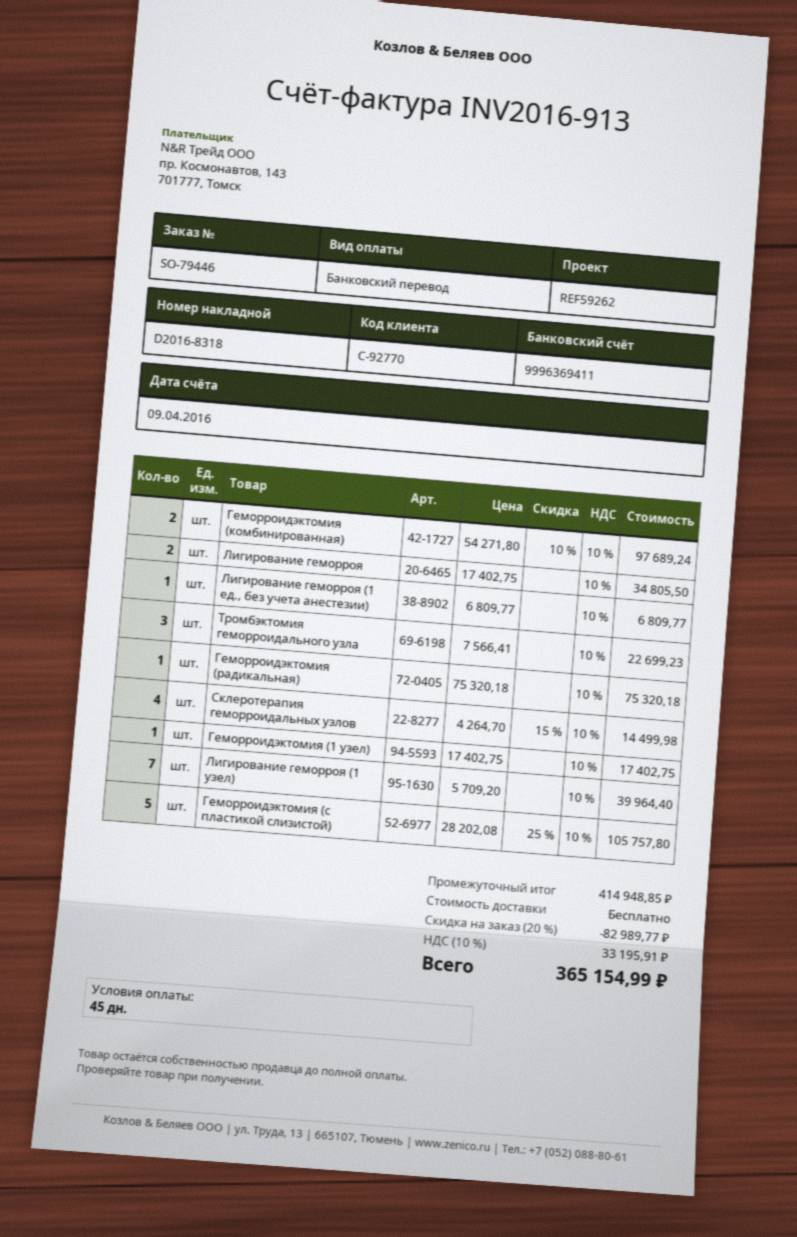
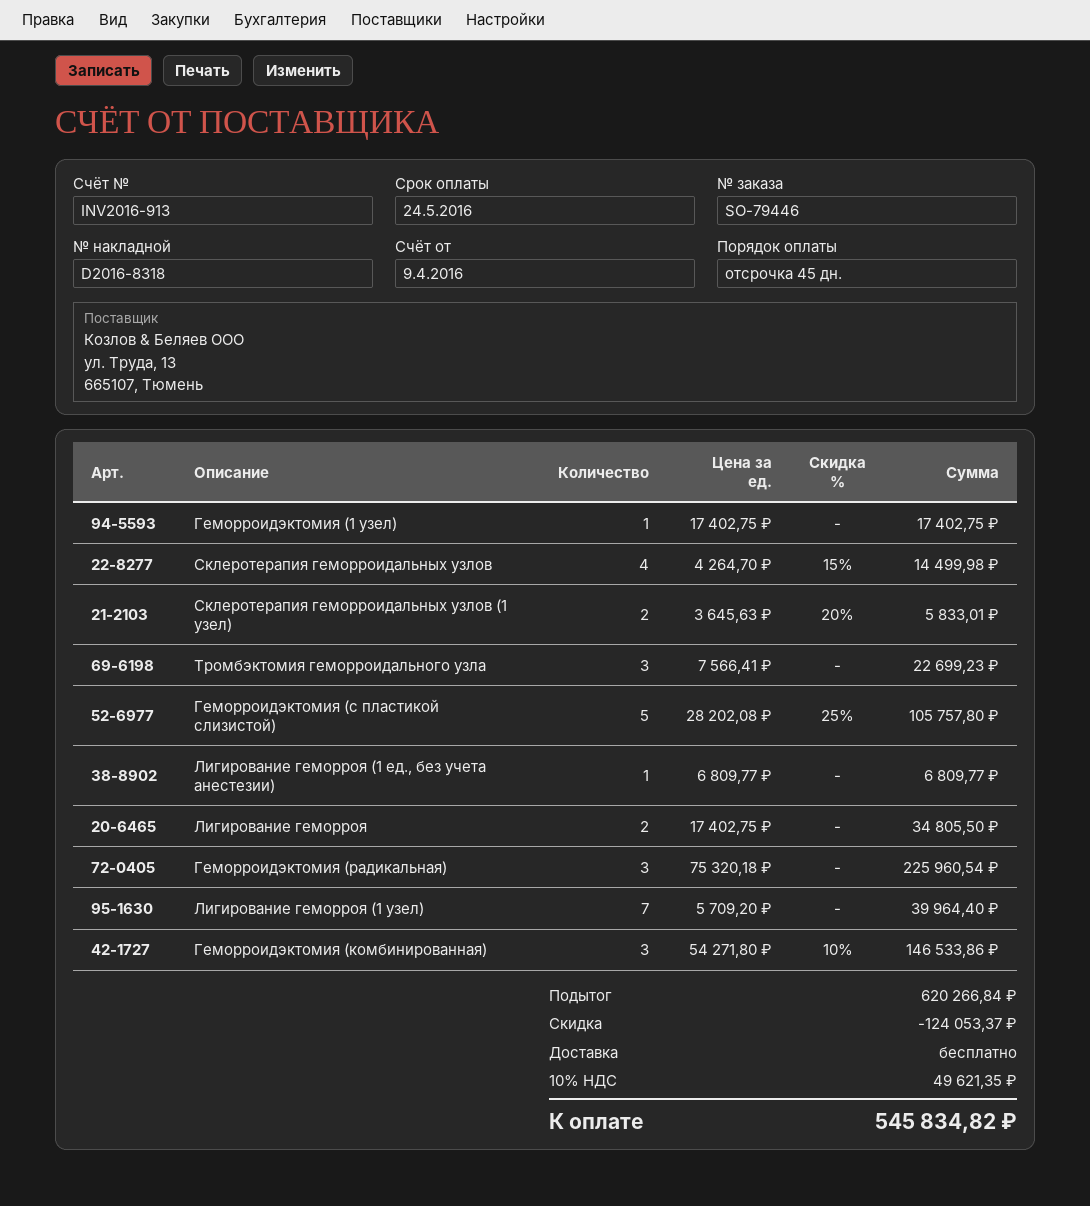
Геморроидэктомия (комбинированная): 2 x 54271.80 - 10% = 97689.24 -> 3 x 54271.80 - 10% = 146533.86
Геморроидэктомия (радикальная): 1 x 75320.18 = 75320.18 -> 3 x 75320.18 = 225960.54
Склеротерапия геморроидальных узлов (1 узел): none -> 2 x 3645.63 - 20% = 5833.01
subtotal: 414948.85 -> 620266.84
discount: 82989.77 -> 124053.37
tax: 10% = 33195.91 -> 10% = 49621.35
total: 365154.99 -> 545834.82

